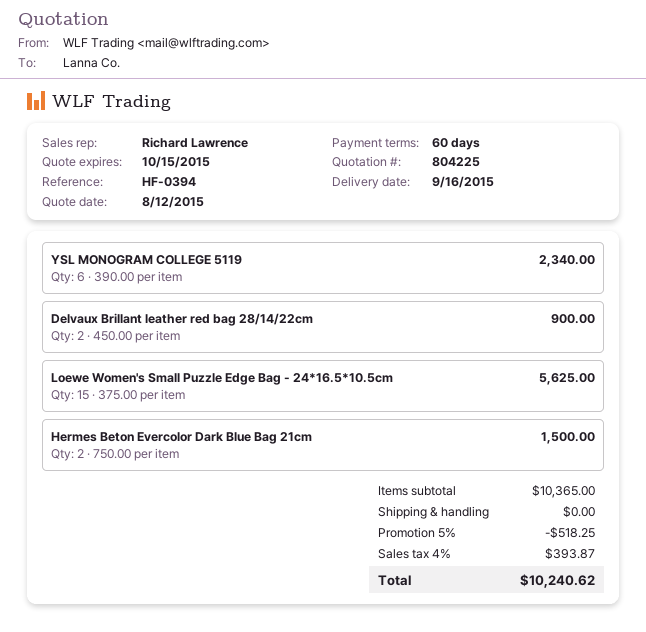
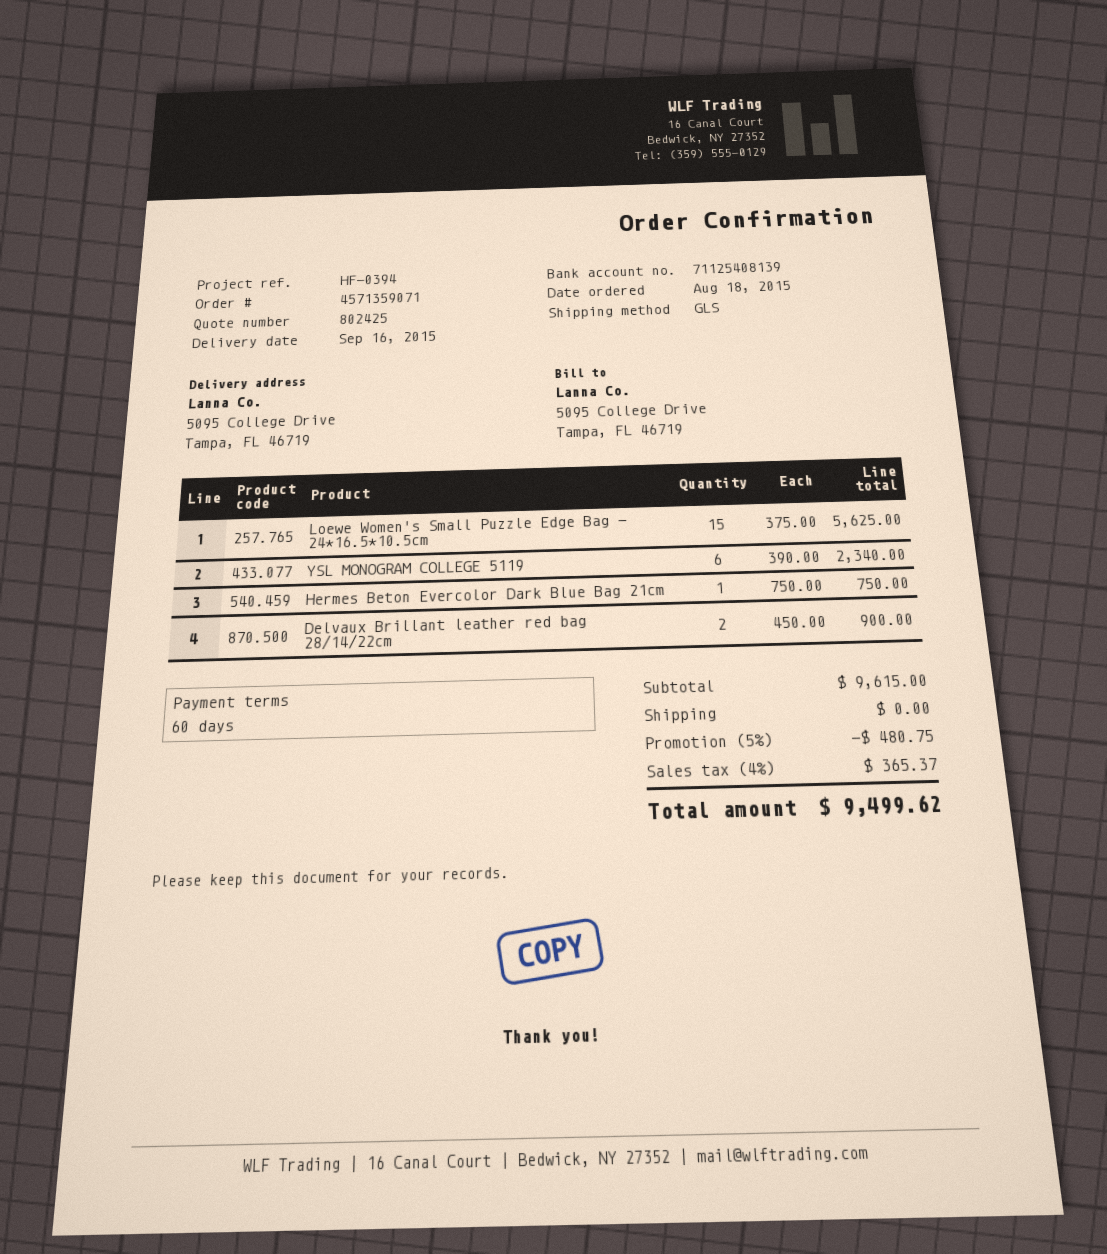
quote number: 804225 -> 802425
Hermes Beton Evercolor Dark Blue Bag 21cm: 2 x 750.00 = 1500.00 -> 1 x 750.00 = 750.00
subtotal: 10365.00 -> 9615.00
discount: 5% = 518.25 -> 5% = 480.75
tax: 4% = 393.87 -> 4% = 365.37
total: 10240.62 -> 9499.62

